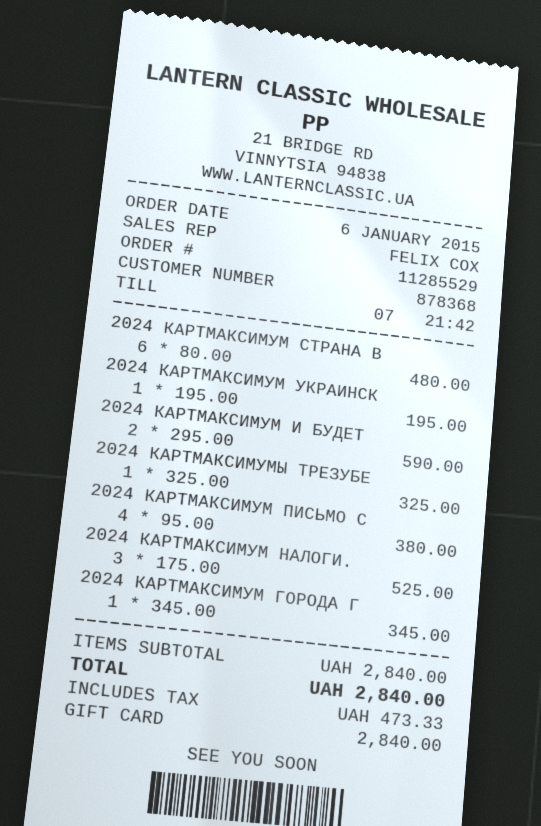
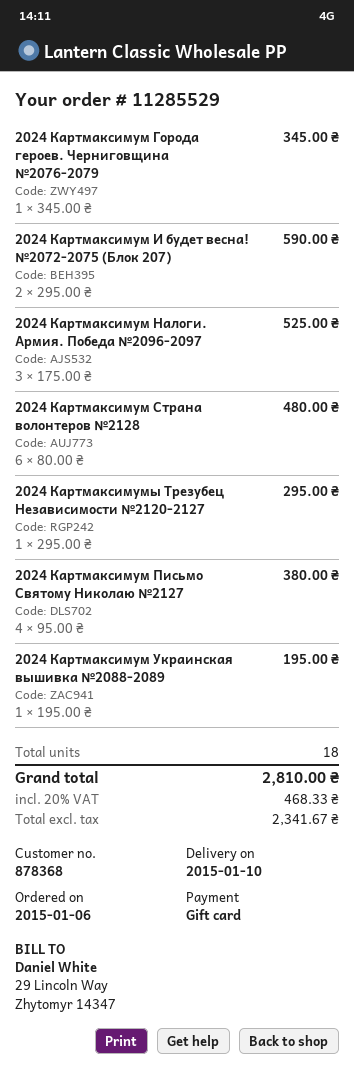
2024 КАРТМАКСИМУМЫ ТРЕЗУБЕ: 1 x 325.00 = 325.00 -> 1 x 295.00 = 295.00
tax: 473.33 -> 468.33
total: 2840.00 -> 2810.00

